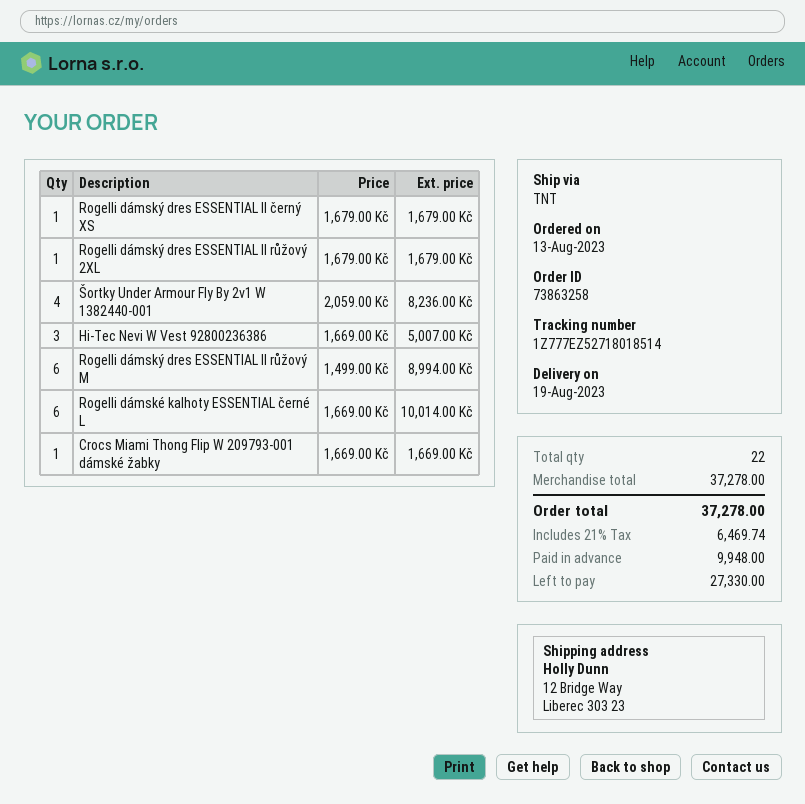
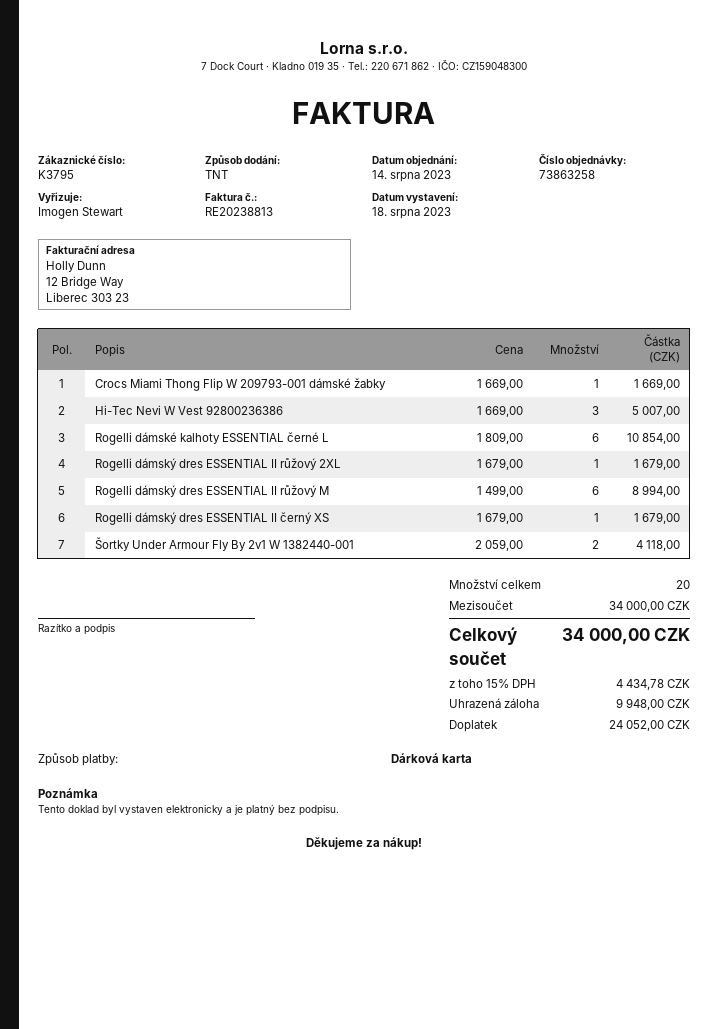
order date: 2023-08-13 -> 2023-08-14
Šortky Under Armour Fly By 2v1 W 1382440-001: 4 x 2059.00 = 8236.00 -> 2 x 2059.00 = 4118.00
Rogelli dámské kalhoty ESSENTIAL černé L: 6 x 1669.00 = 10014.00 -> 6 x 1809.00 = 10854.00
total quantity: 22 -> 20
subtotal: 37278.00 -> 34000.00
tax: 21% = 6469.74 -> 15% = 4434.78
total: 37278.00 -> 34000.00
balance: 27330.00 -> 24052.00

